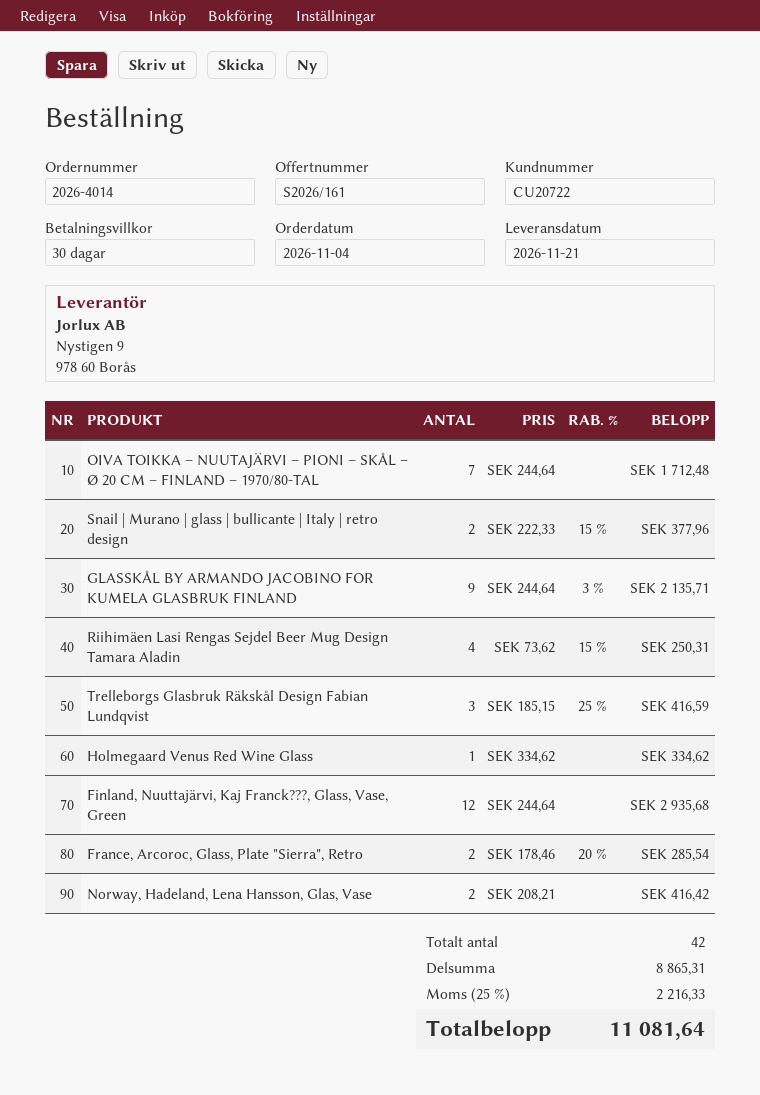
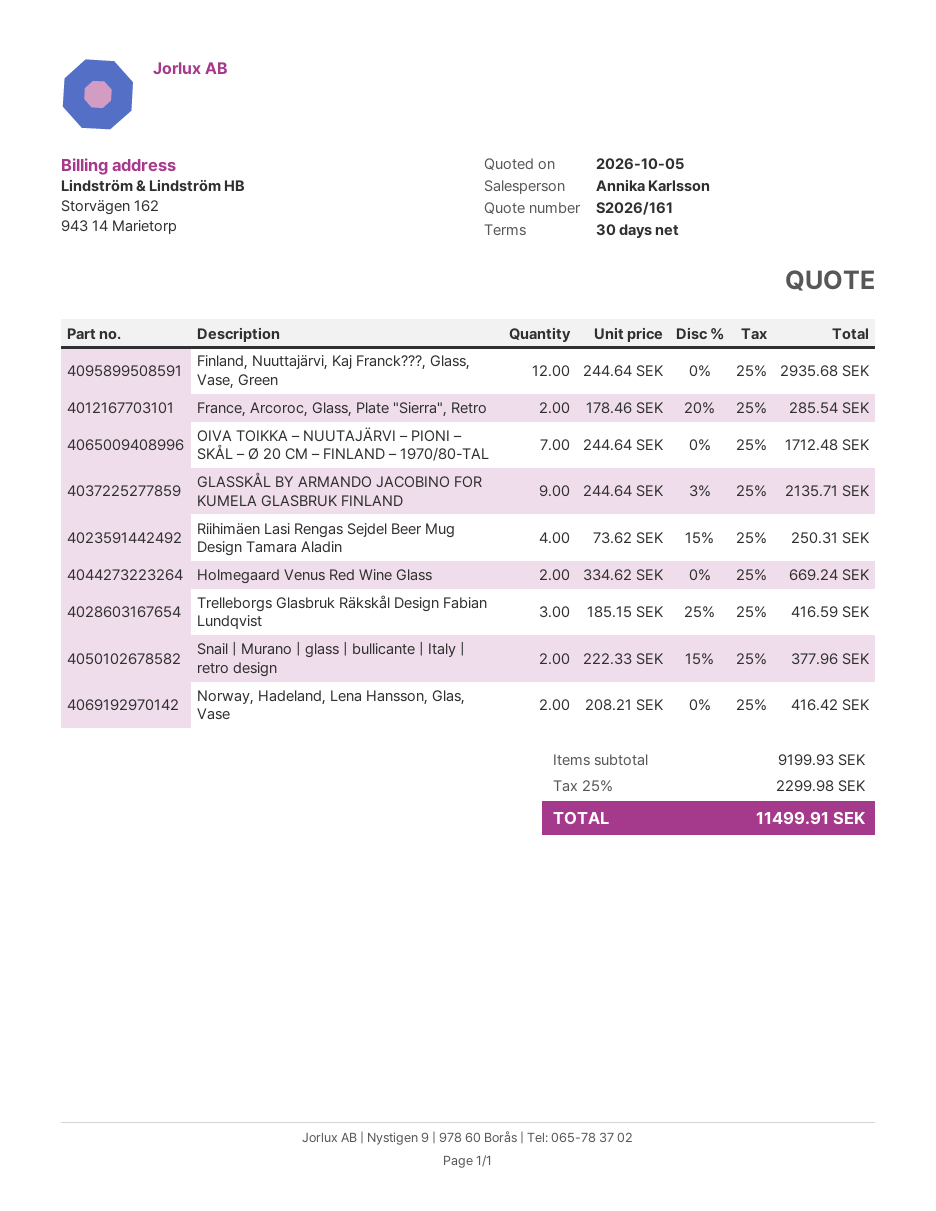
Holmegaard Venus Red Wine Glass: 1 x 334.62 = 334.62 -> 2 x 334.62 = 669.24
subtotal: 8865.31 -> 9199.93
tax: 25% = 2216.33 -> 25% = 2299.98
total: 11081.64 -> 11499.91

